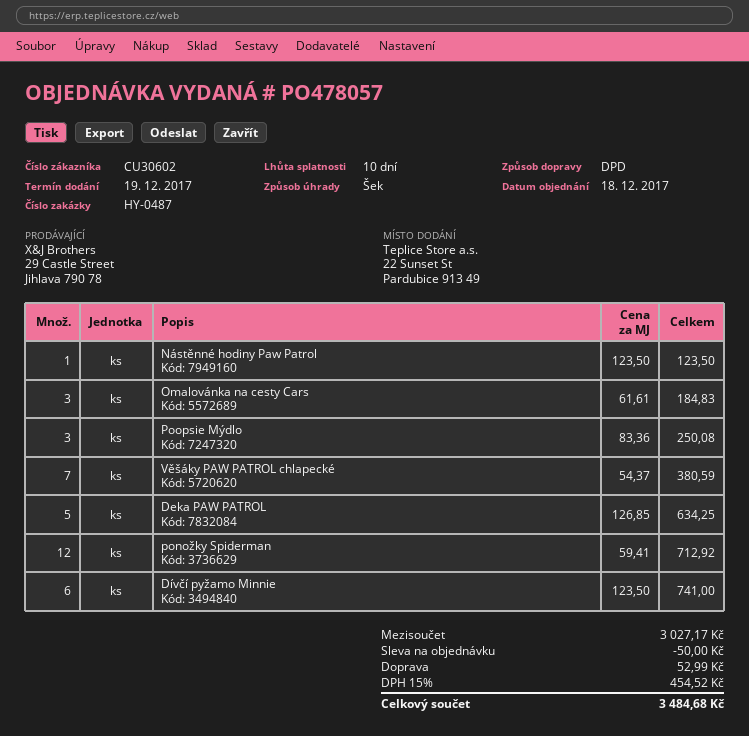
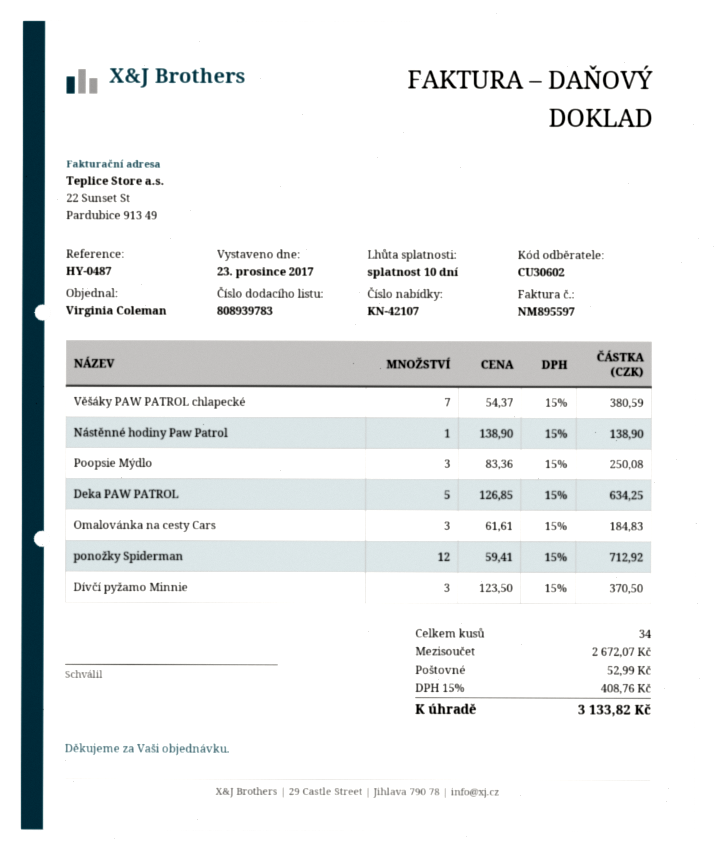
Nástěnné hodiny Paw Patrol: 1 x 123.50 = 123.50 -> 1 x 138.90 = 138.90
Dívčí pyžamo Minnie: 6 x 123.50 = 741.00 -> 3 x 123.50 = 370.50
subtotal: 3027.17 -> 2672.07
discount: 50.00 -> none
tax: 15% = 454.52 -> 15% = 408.76
total: 3484.68 -> 3133.82

